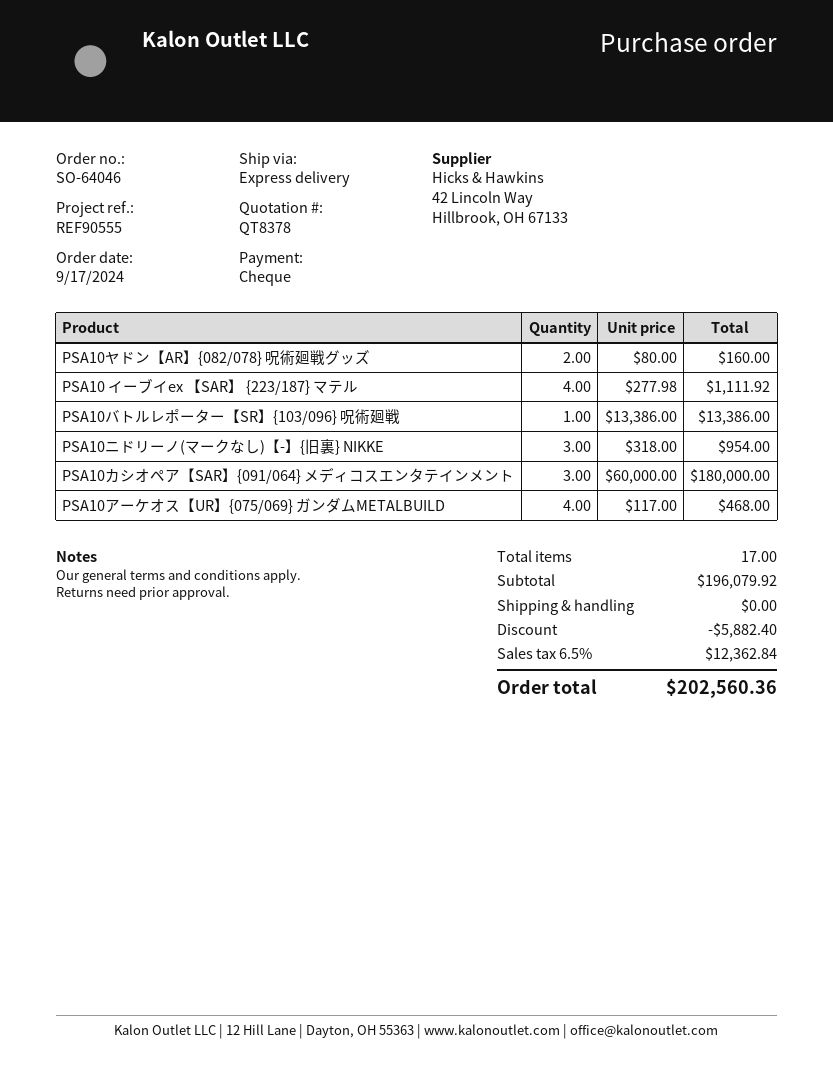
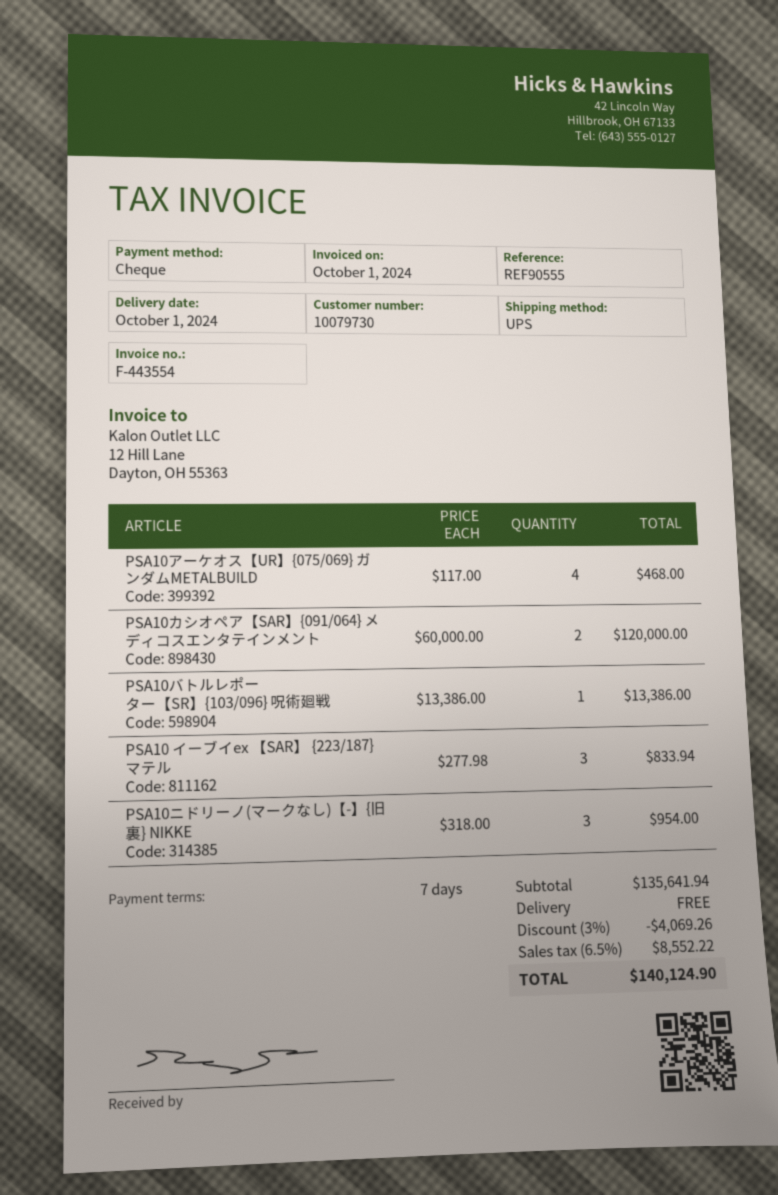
shipping method: express -> UPS
PSA10ヤドン【AR】{082/078} 呪術廻戦グッズ: 2 x 80.00 = 160.00 -> none
PSA10 イーブイex 【SAR】 {223/187} マテル: 4 x 277.98 = 1111.92 -> 3 x 277.98 = 833.94
PSA10カシオペア【SAR】{091/064} メディコスエンタテインメント: 3 x 60000.00 = 180000.00 -> 2 x 60000.00 = 120000.00
subtotal: 196079.92 -> 135641.94
discount: 5882.40 -> 4069.26
tax: 6.5% = 12362.84 -> 6.5% = 8552.22
total: 202560.36 -> 140124.90

